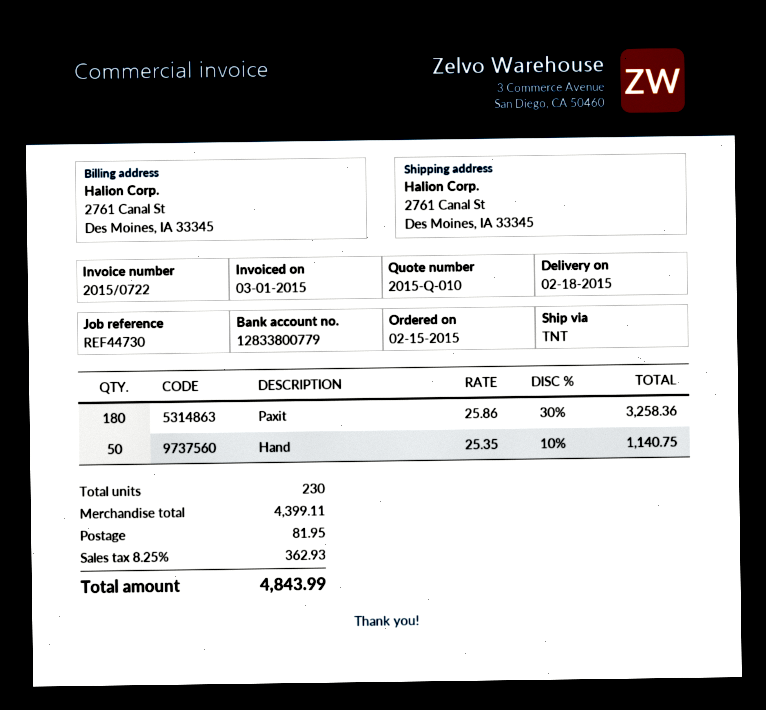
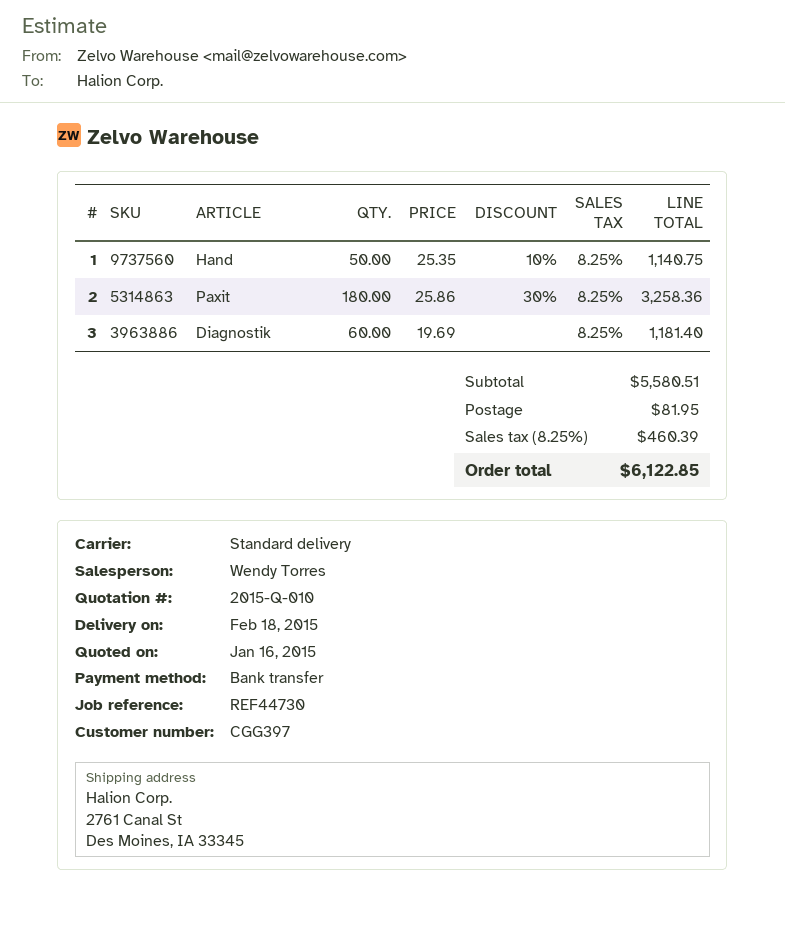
shipping method: TNT -> standard
Diagnostik: none -> 60 x 19.69 = 1181.40
subtotal: 4399.11 -> 5580.51
tax: 8.25% = 362.93 -> 8.25% = 460.39
total: 4843.99 -> 6122.85

